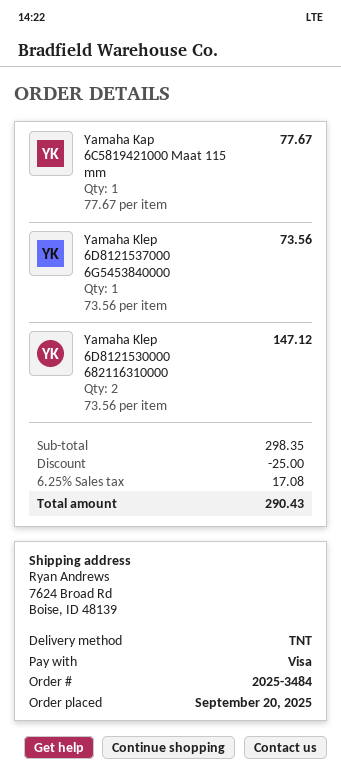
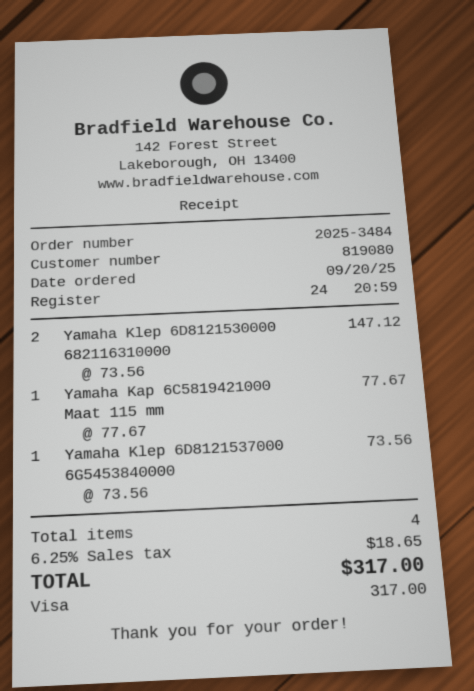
discount: 25.00 -> none
tax: 6.25% = 17.08 -> 6.25% = 18.65
total: 290.43 -> 317.00

